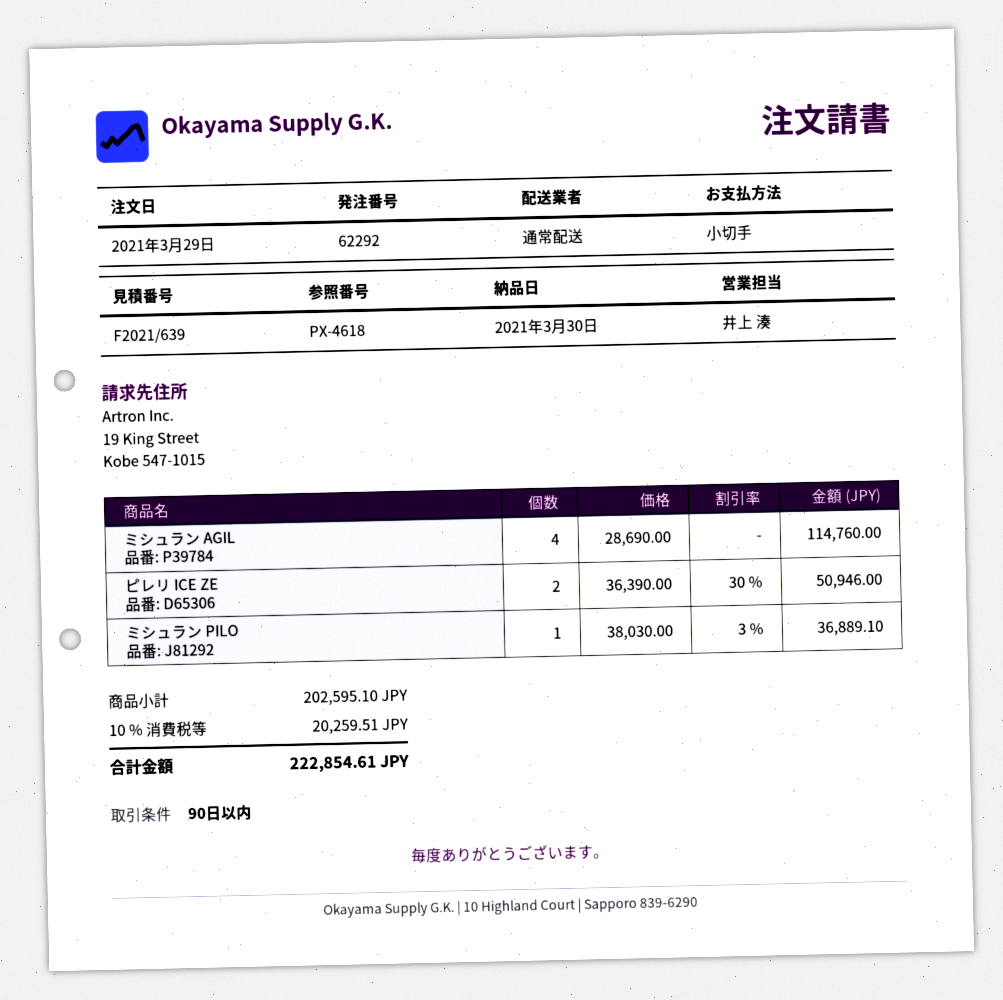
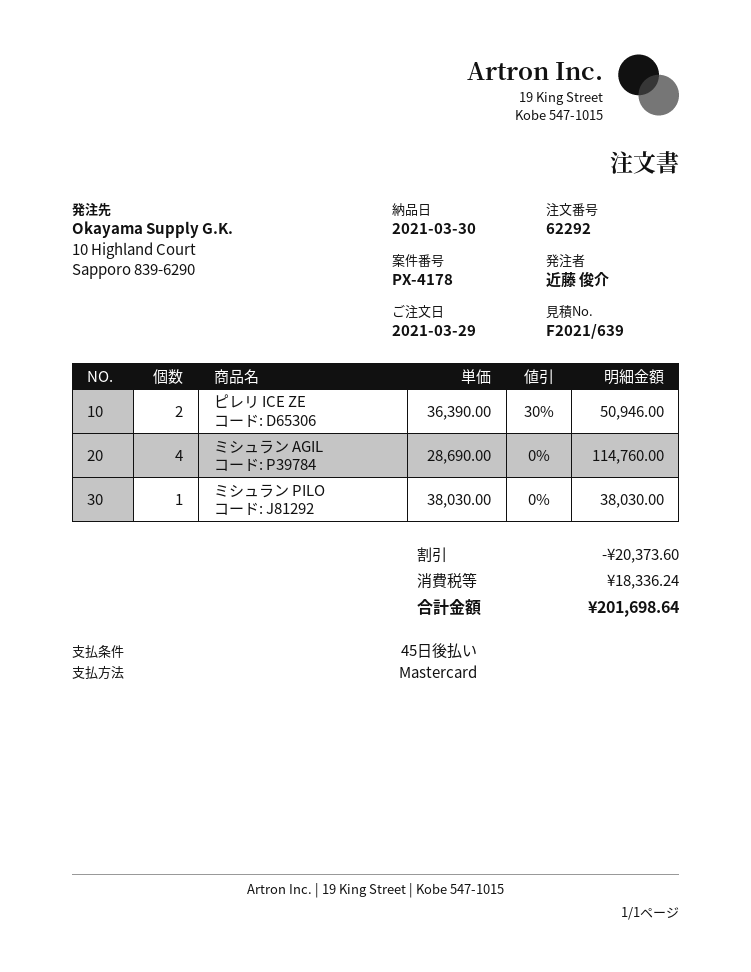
payment terms: 90 days -> 45 days
reference: PX-4618 -> PX-4178
payment method: cheque -> Mastercard
ミシュラン PILO: 1 x 38030.00 - 3% = 36889.10 -> 1 x 38030.00 = 38030.00
discount: none -> 20373.60
tax: 20259.51 -> 18336.24
total: 222854.61 -> 201698.64

